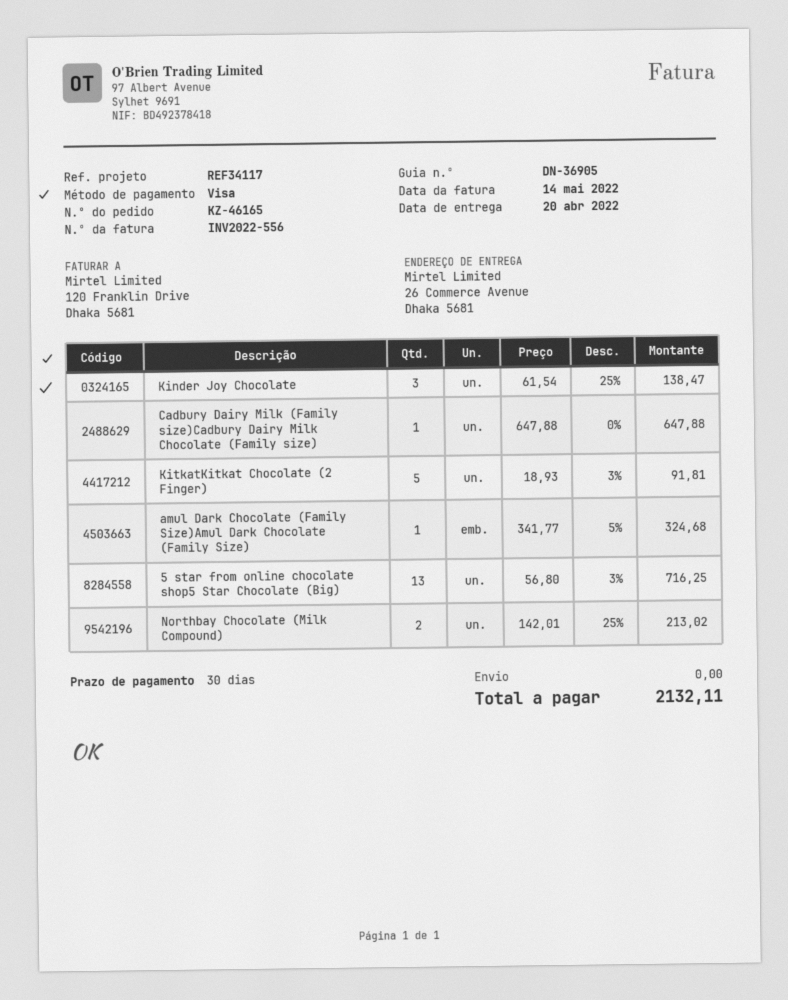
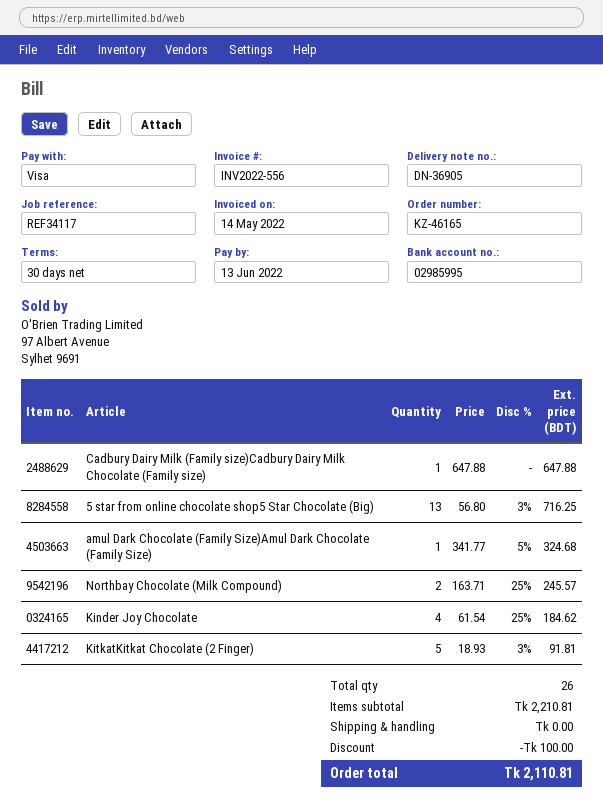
Kinder Joy Chocolate: 3 x 61.54 - 25% = 138.47 -> 4 x 61.54 - 25% = 184.62
Northbay Chocolate (Milk Compound): 2 x 142.01 - 25% = 213.02 -> 2 x 163.71 - 25% = 245.57
discount: none -> 100.00
total: 2132.11 -> 2110.81

